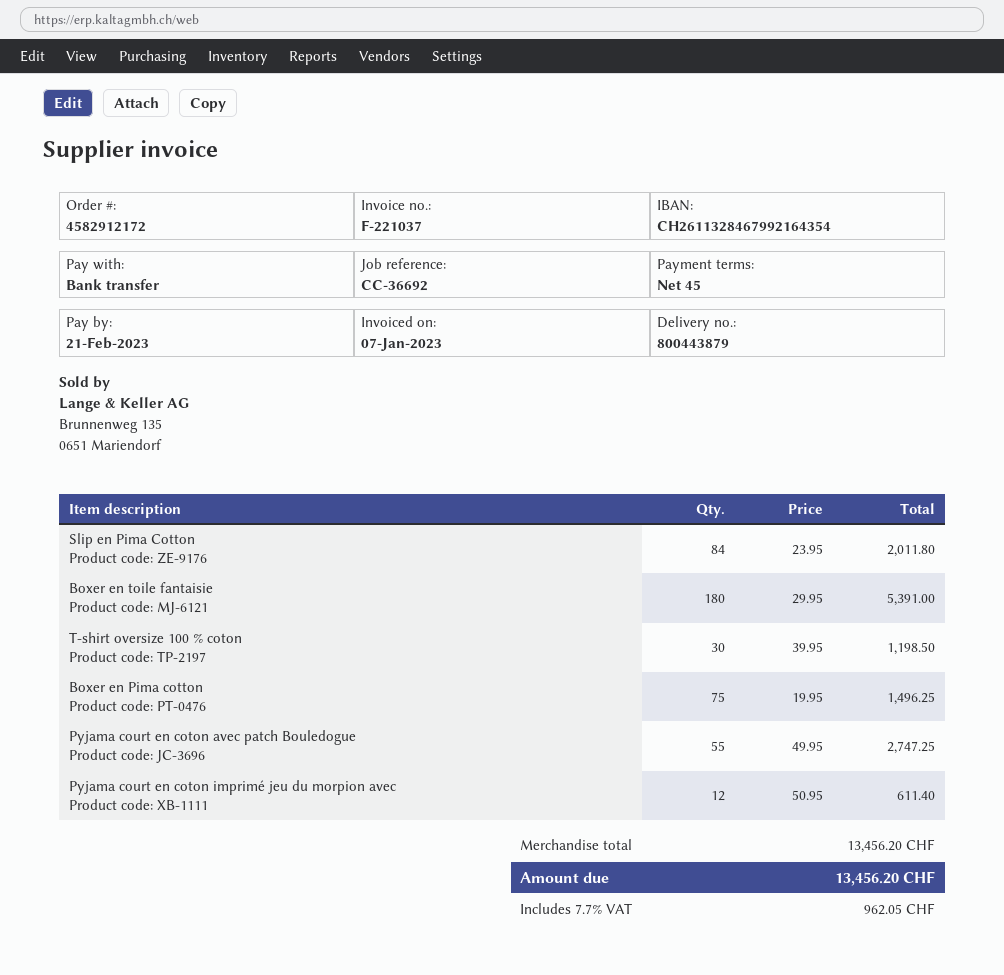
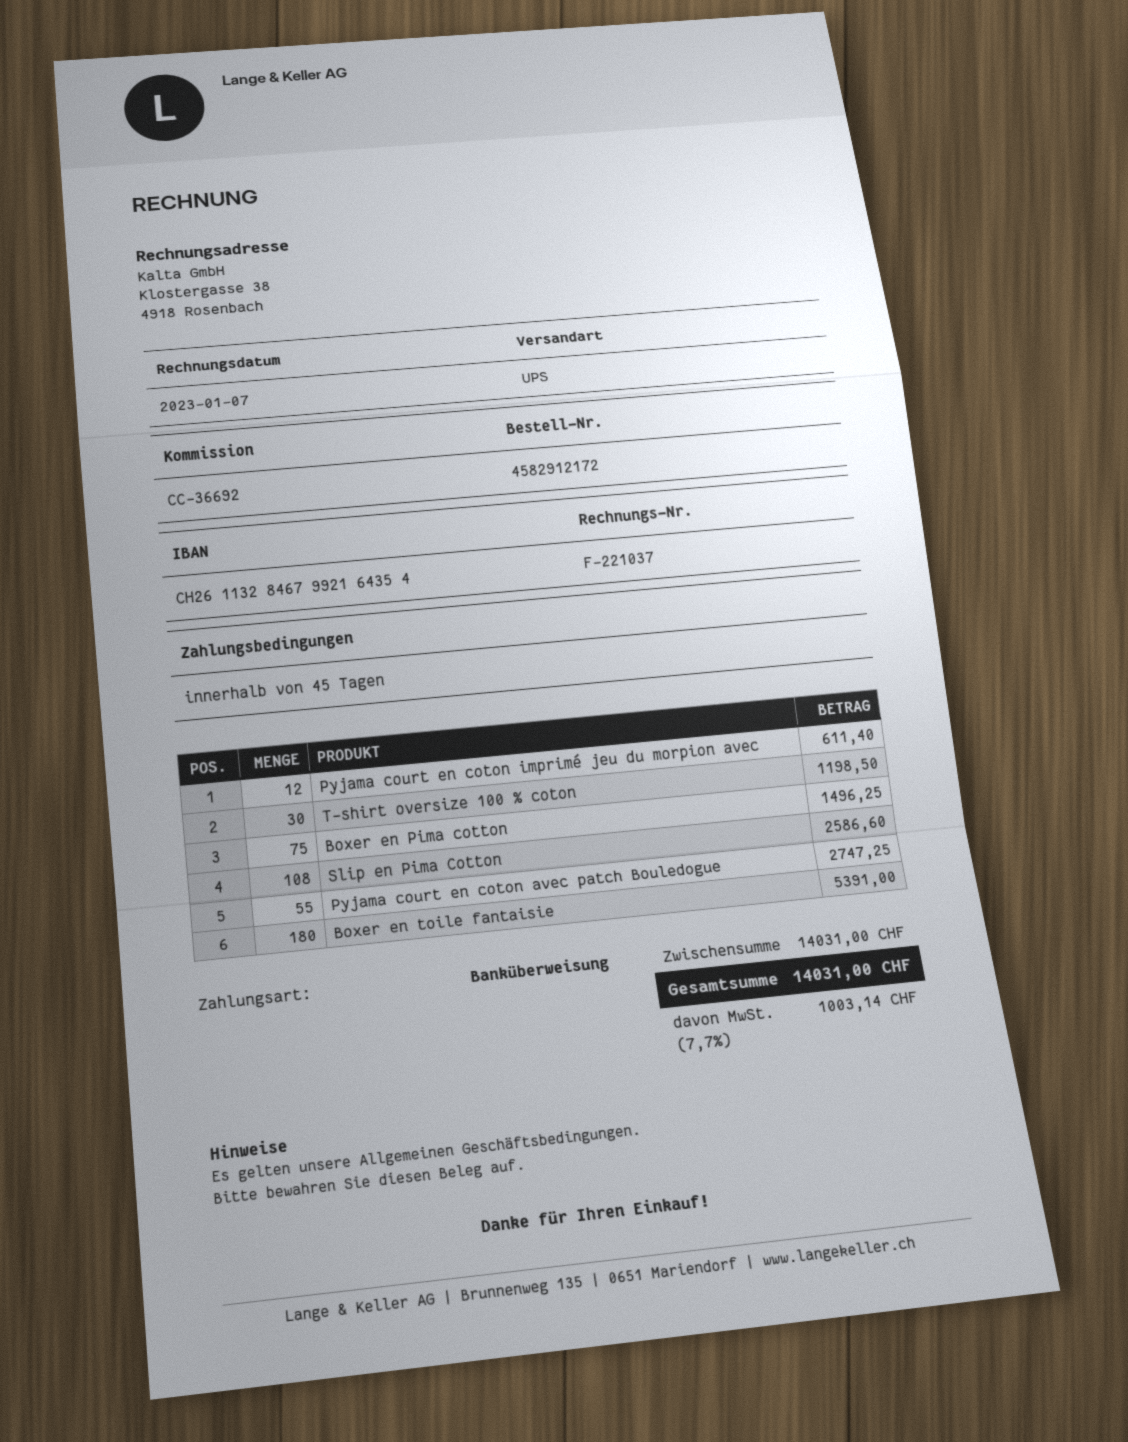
Slip en Pima Cotton: 84 for 2011.80 -> 108 for 2586.60
subtotal: 13456.20 -> 14031.00
tax: 7.7% = 962.05 -> 7.7% = 1003.14
total: 13456.20 -> 14031.00

